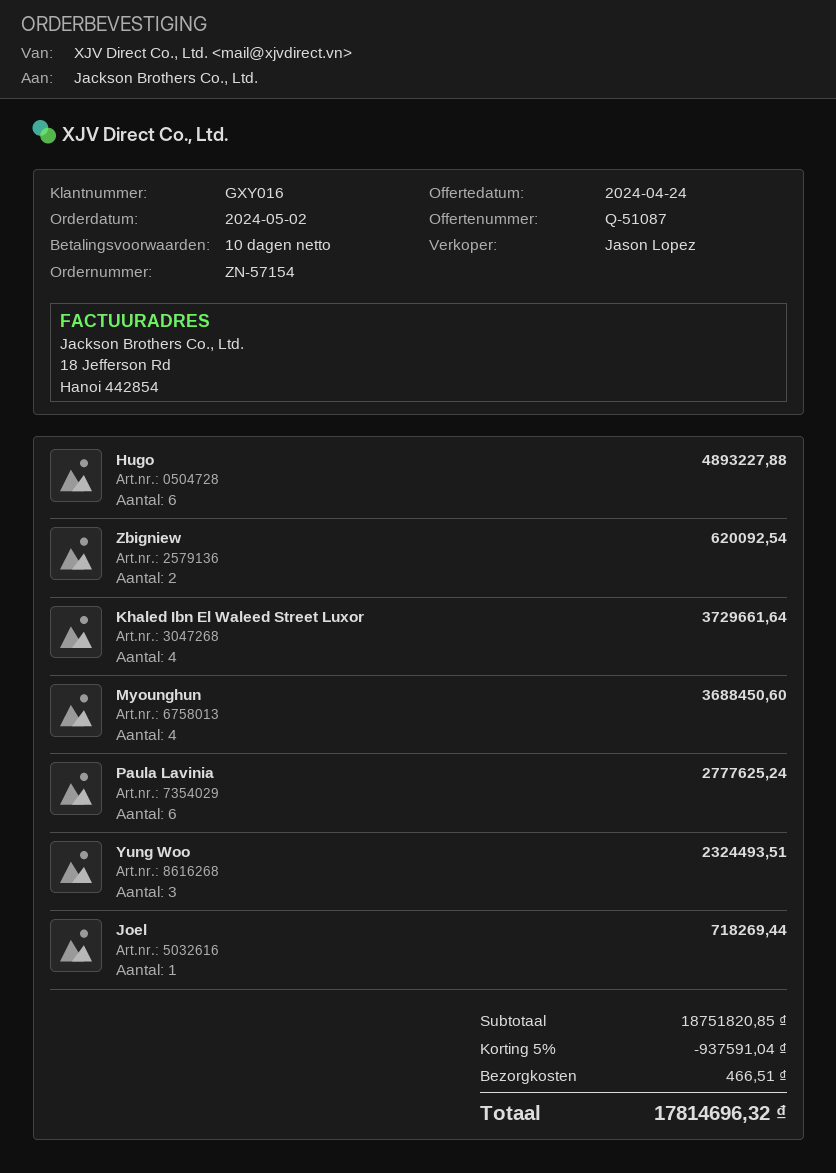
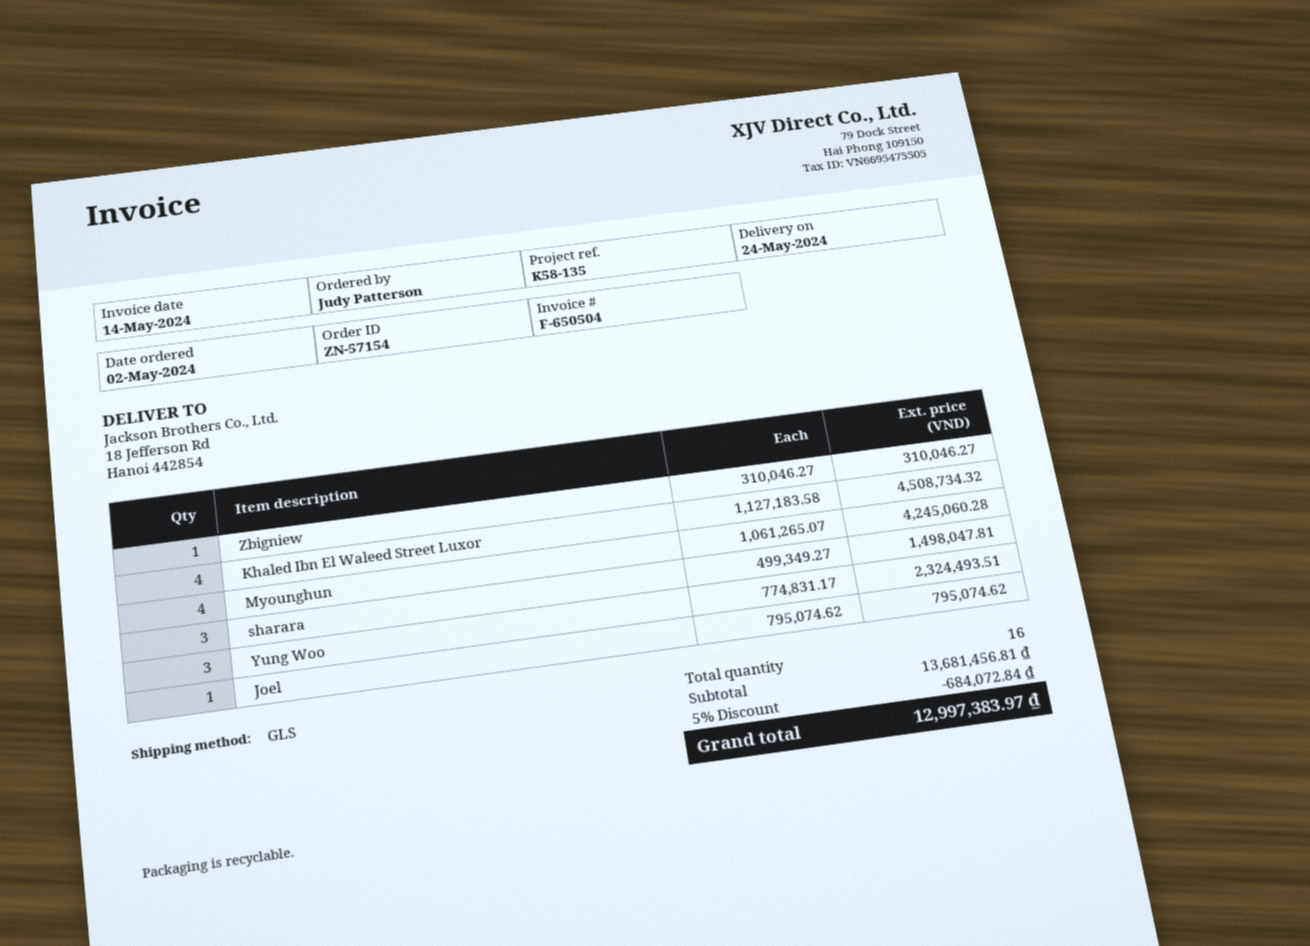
Hugo: 6 for 4893227.88 -> none
Zbigniew: 2 for 620092.54 -> 1 for 310046.27
Khaled Ibn El Waleed Street Luxor: 4 for 3729661.64 -> 4 for 4508734.32
Myounghun: 4 for 3688450.60 -> 4 for 4245060.28
Paula Lavinia: 6 for 2777625.24 -> none
Joel: 1 for 718269.44 -> 1 for 795074.62
sharara: none -> 3 for 1498047.81
subtotal: 18751820.85 -> 13681456.81
discount: 5% = 937591.04 -> 5% = 684072.84
shipping: 466.51 -> none
total: 17814696.32 -> 12997383.97

